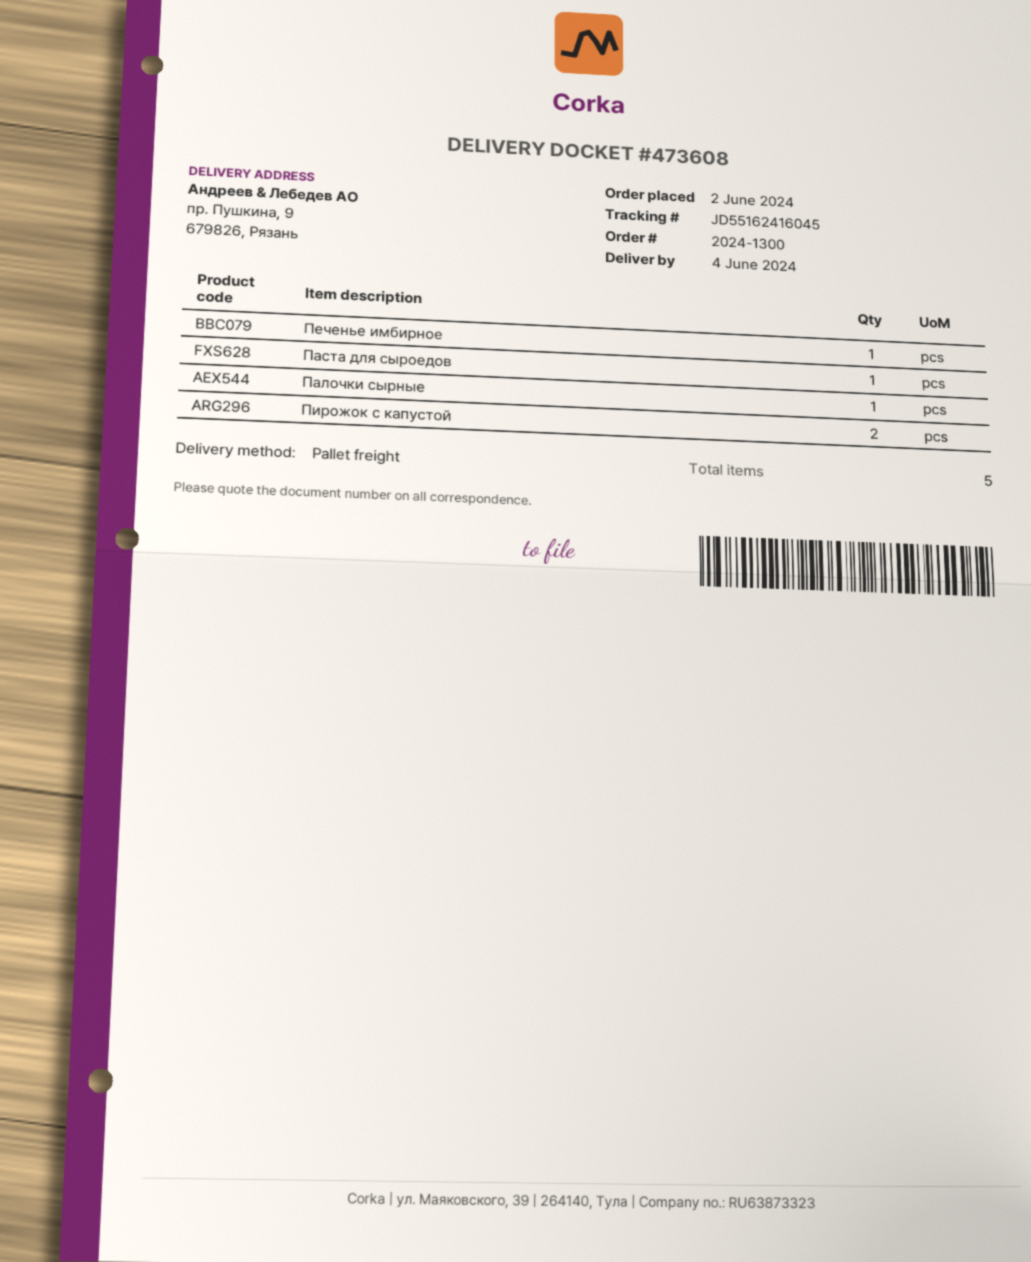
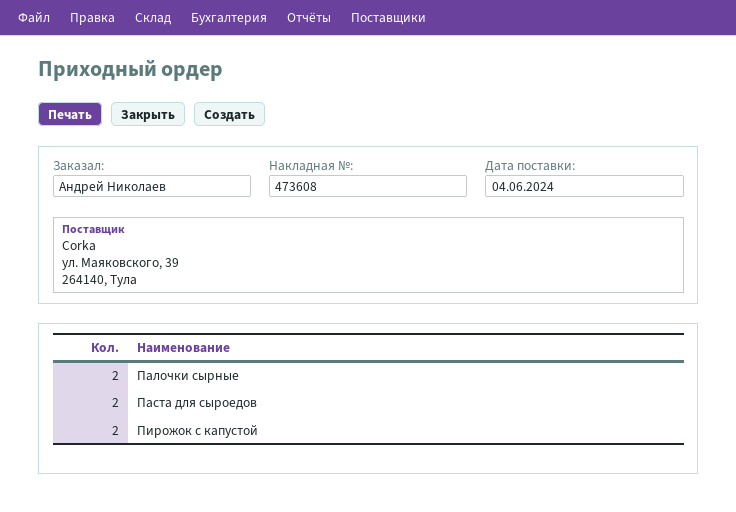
Печенье имбирное: 1 -> none
Паста для сыроедов: 1 -> 2
Палочки сырные: 1 -> 2

